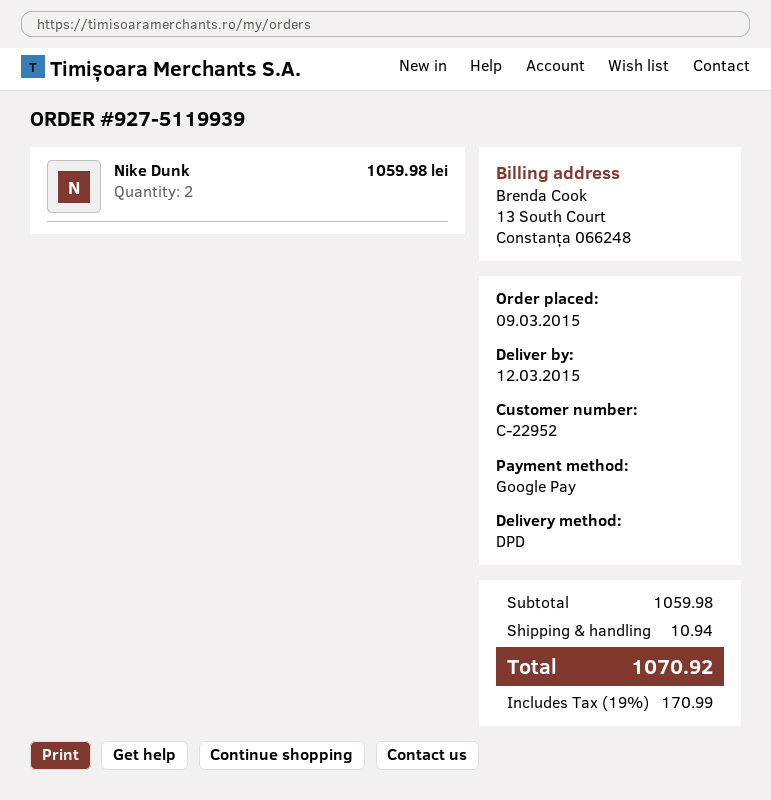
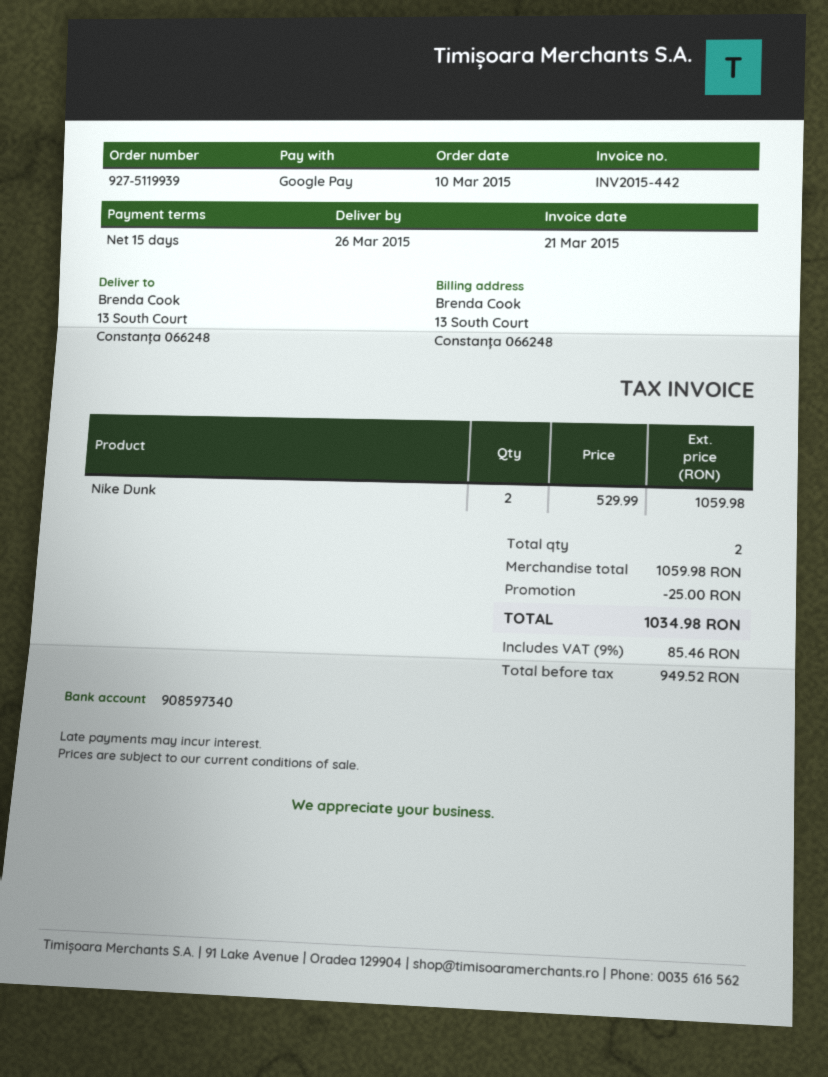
order date: 2015-03-09 -> 2015-03-10
delivery date: 2015-03-12 -> 2015-03-26
discount: none -> 25.00
shipping: 10.94 -> none
tax: 19% = 170.99 -> 9% = 85.46
total: 1070.92 -> 1034.98

